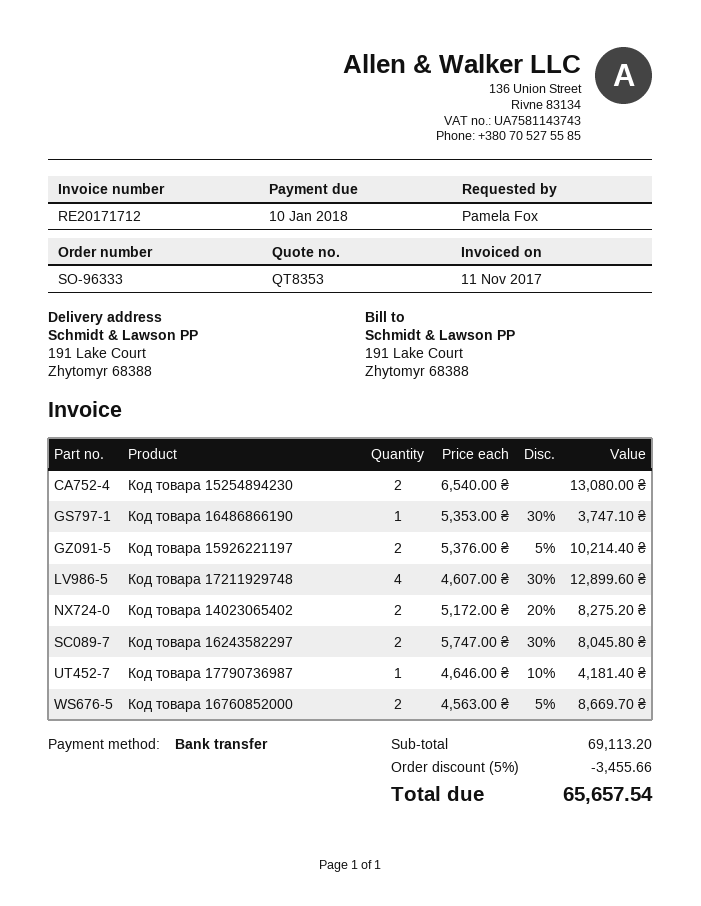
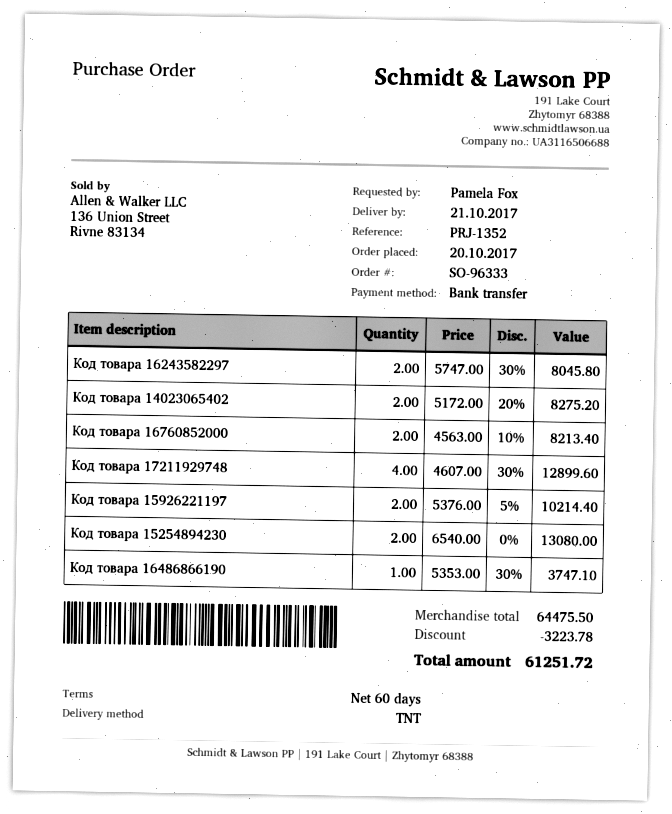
Код товара 17790736987: 1 x 4646.00 - 10% = 4181.40 -> none
Код товара 16760852000: 2 x 4563.00 - 5% = 8669.70 -> 2 x 4563.00 - 10% = 8213.40
subtotal: 69113.20 -> 64475.50
discount: 3455.66 -> 3223.78
total: 65657.54 -> 61251.72

